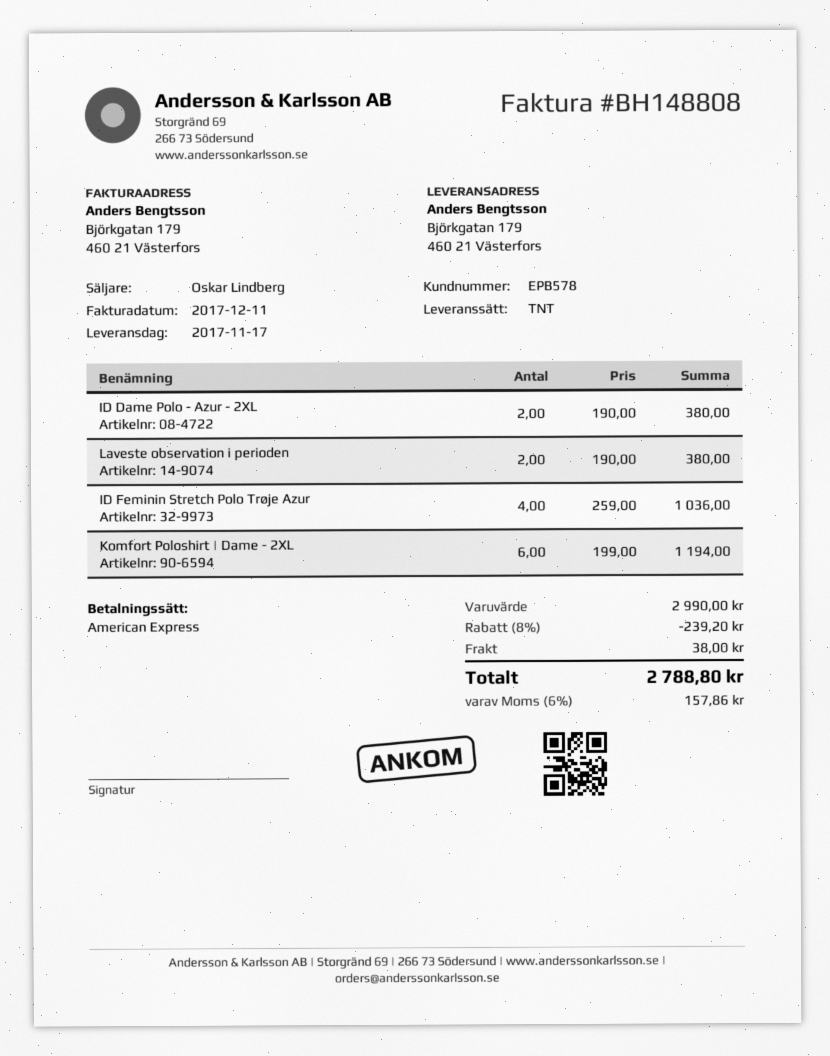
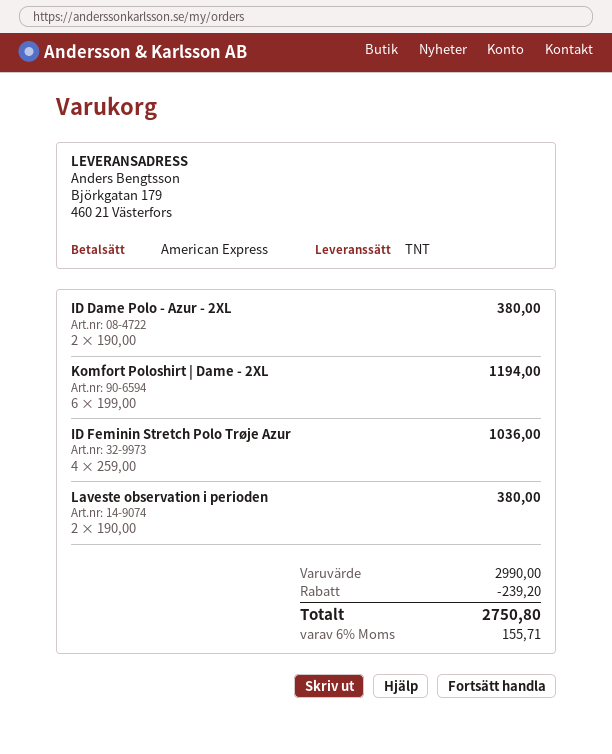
shipping: 38.00 -> none
tax: 6% = 157.86 -> 6% = 155.71
total: 2788.80 -> 2750.80

